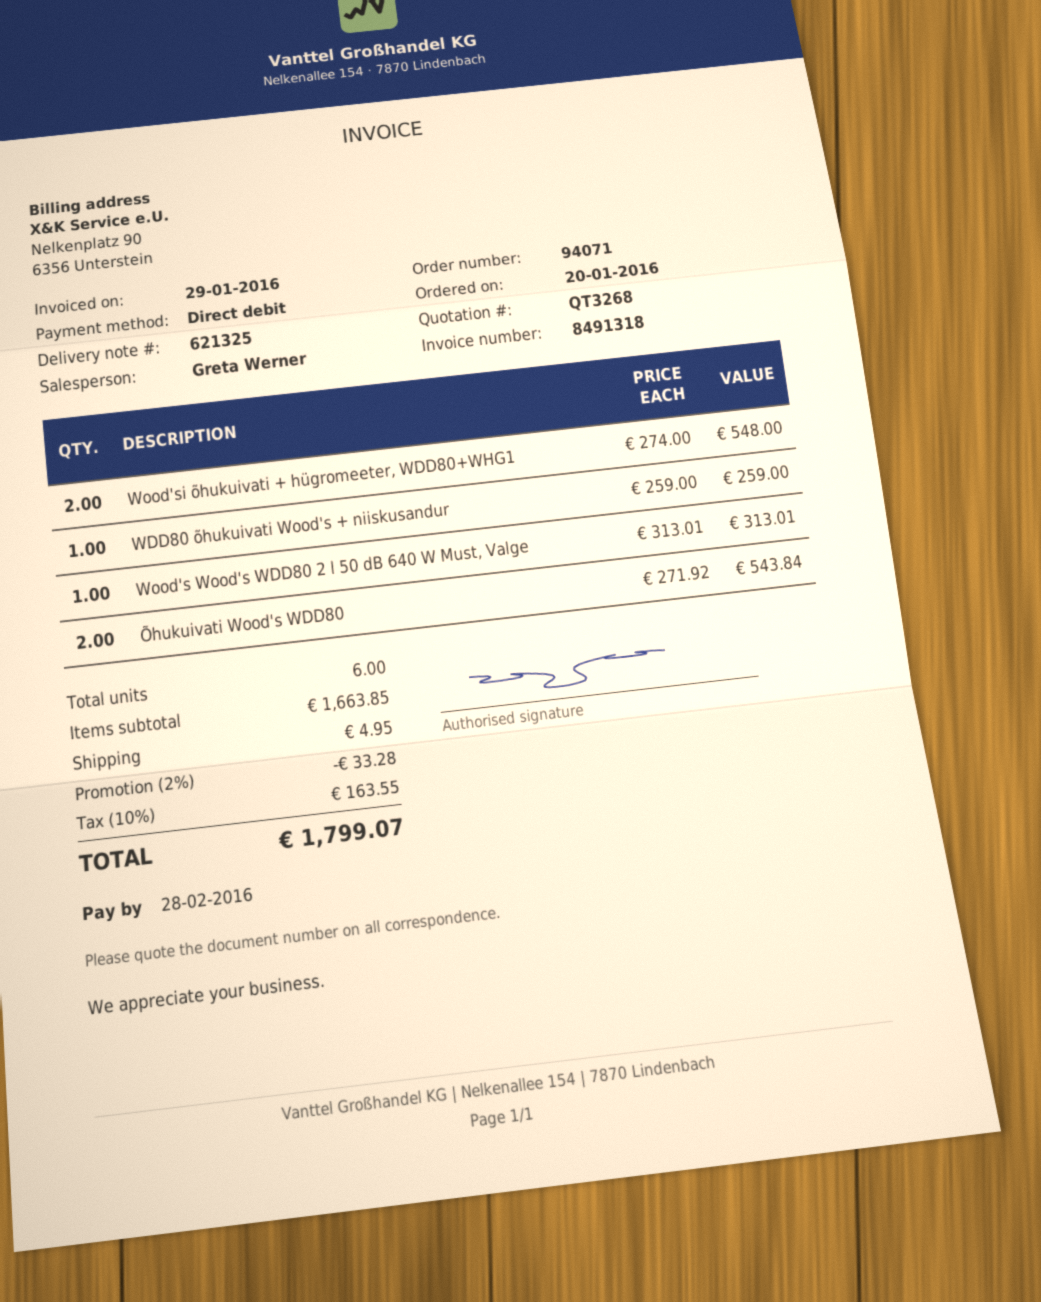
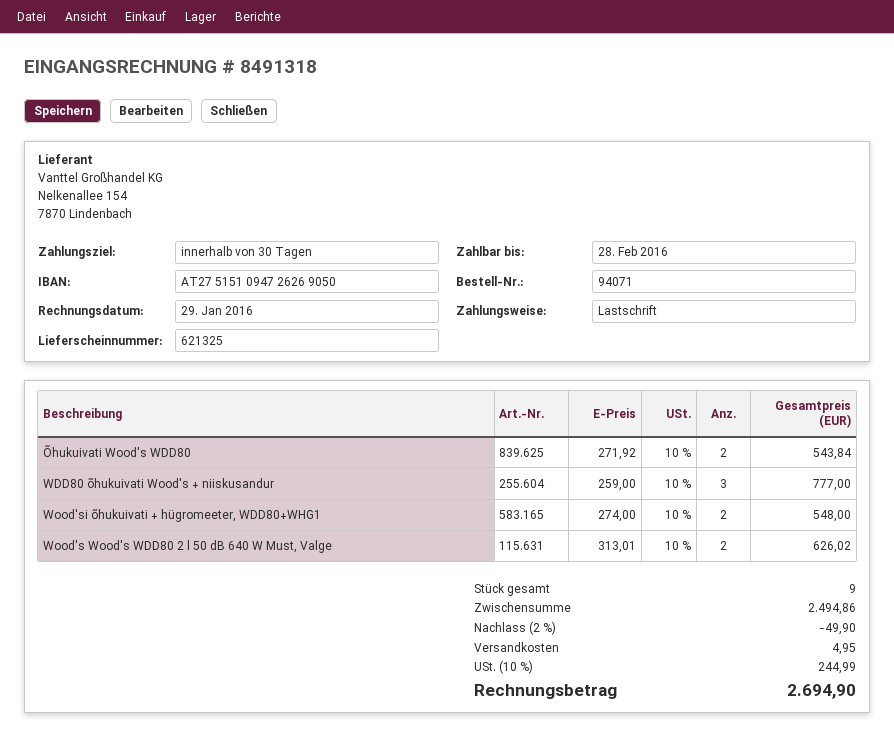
WDD80 õhukuivati Wood's + niiskusandur: 1 x 259.00 = 259.00 -> 3 x 259.00 = 777.00
Wood's Wood's WDD80 2 l 50 dB 640 W Must, Valge: 1 x 313.01 = 313.01 -> 2 x 313.01 = 626.02
total quantity: 6 -> 9
subtotal: 1663.85 -> 2494.86
discount: 2% = 33.28 -> 2% = 49.90
tax: 10% = 163.55 -> 10% = 244.99
total: 1799.07 -> 2694.90

